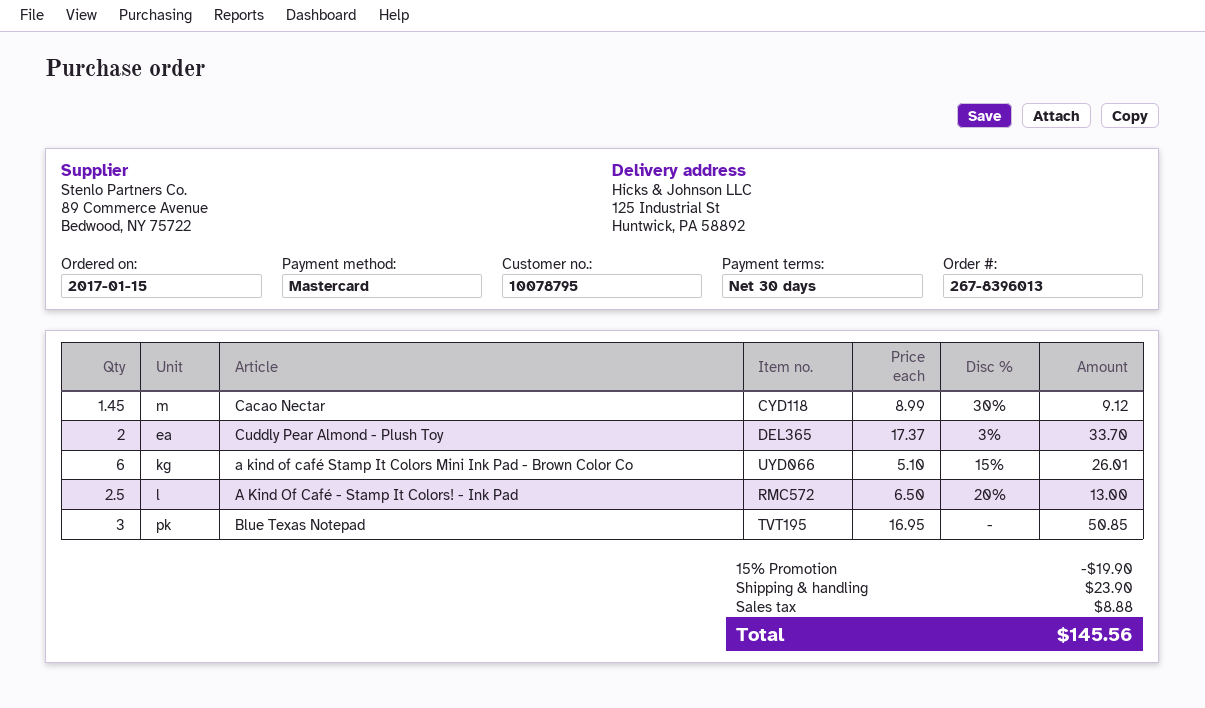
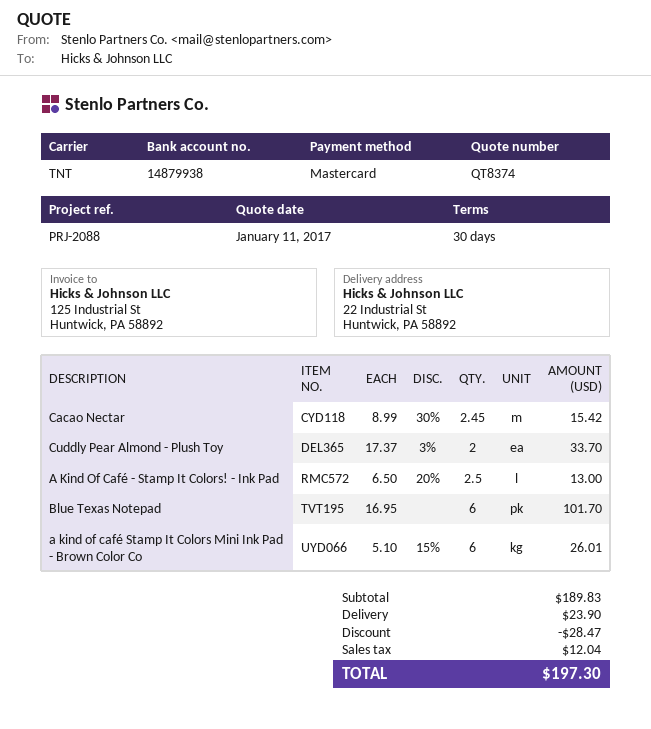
ship to: 125 Industrial St, Huntwick, PA 58892 -> 22 Industrial St, Huntwick, PA 58892
Cacao Nectar: 1.45 x 8.99 - 30% = 9.12 -> 2.45 x 8.99 - 30% = 15.42
Blue Texas Notepad: 3 x 16.95 = 50.85 -> 6 x 16.95 = 101.70
discount: 19.90 -> 28.47
tax: 8.88 -> 12.04
total: 145.56 -> 197.30

